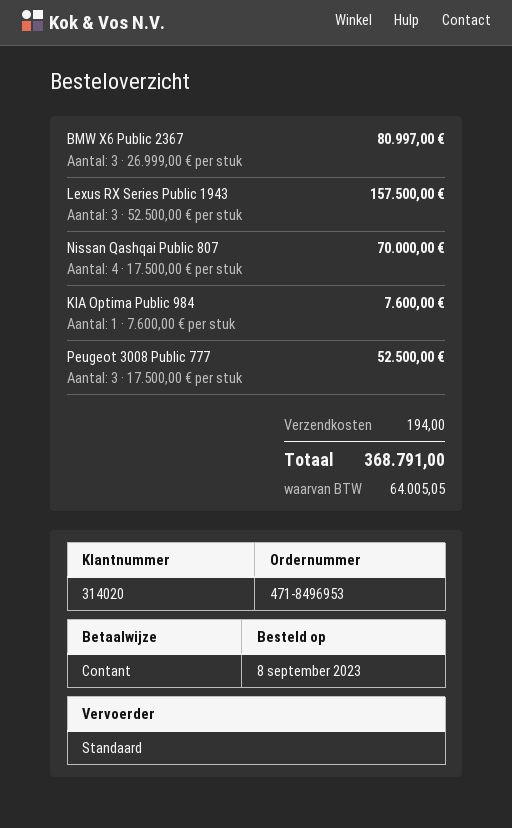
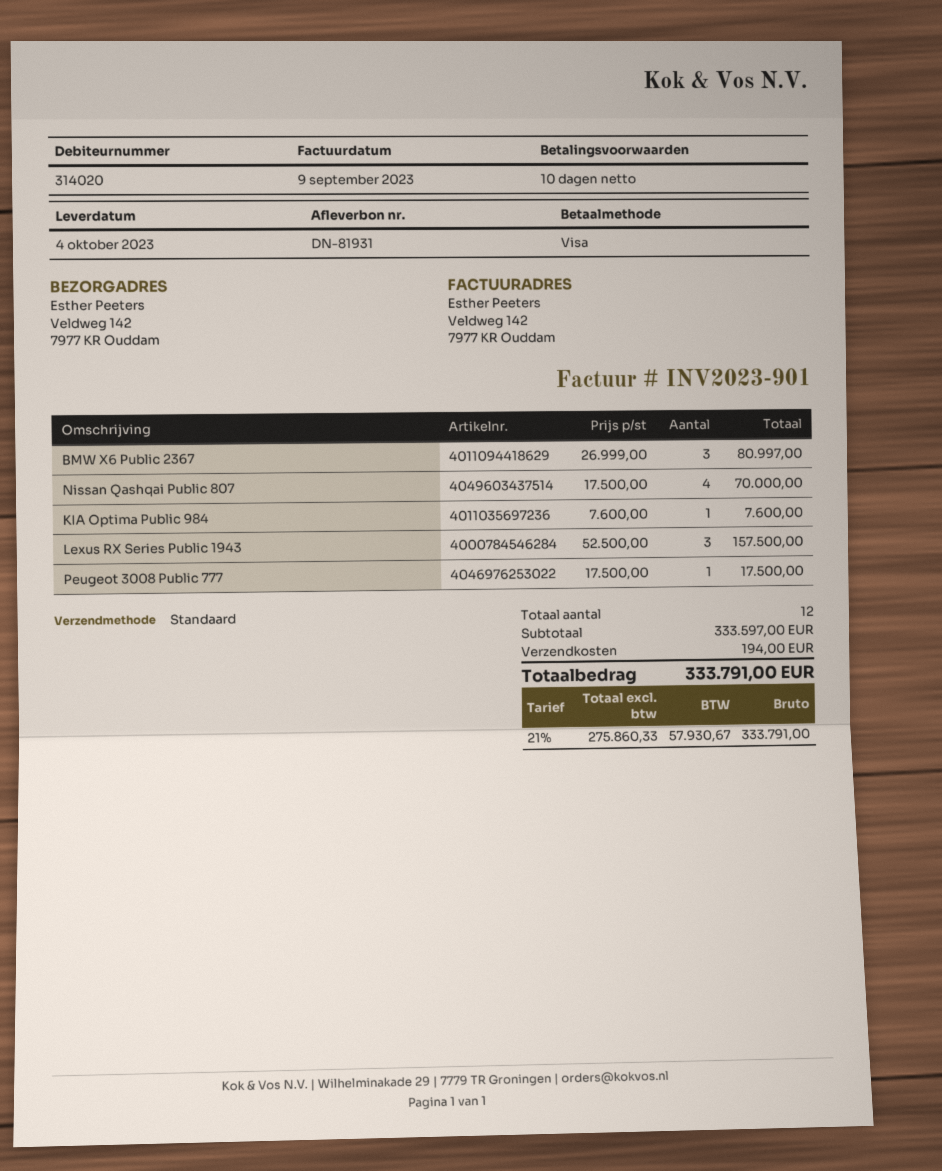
payment method: cash -> Visa
Peugeot 3008 Public 777: 3 x 17500.00 = 52500.00 -> 1 x 17500.00 = 17500.00
tax: 64005.05 -> 57930.67
total: 368791.00 -> 333791.00

